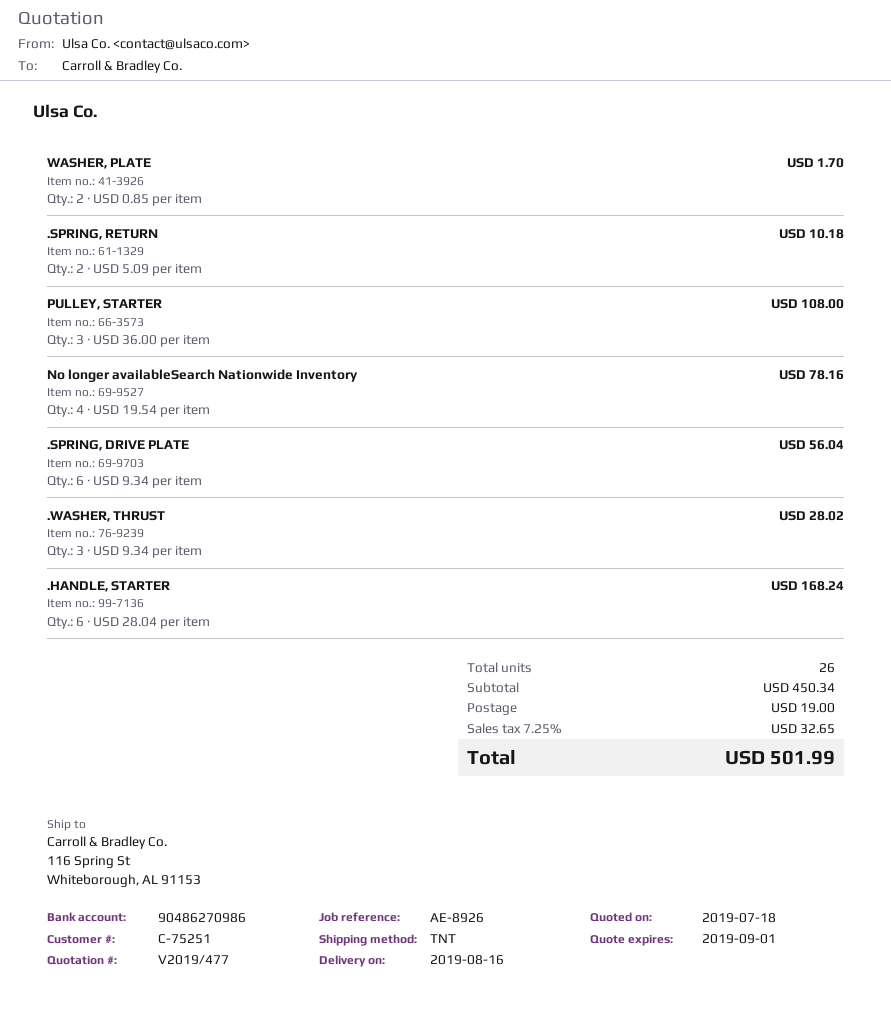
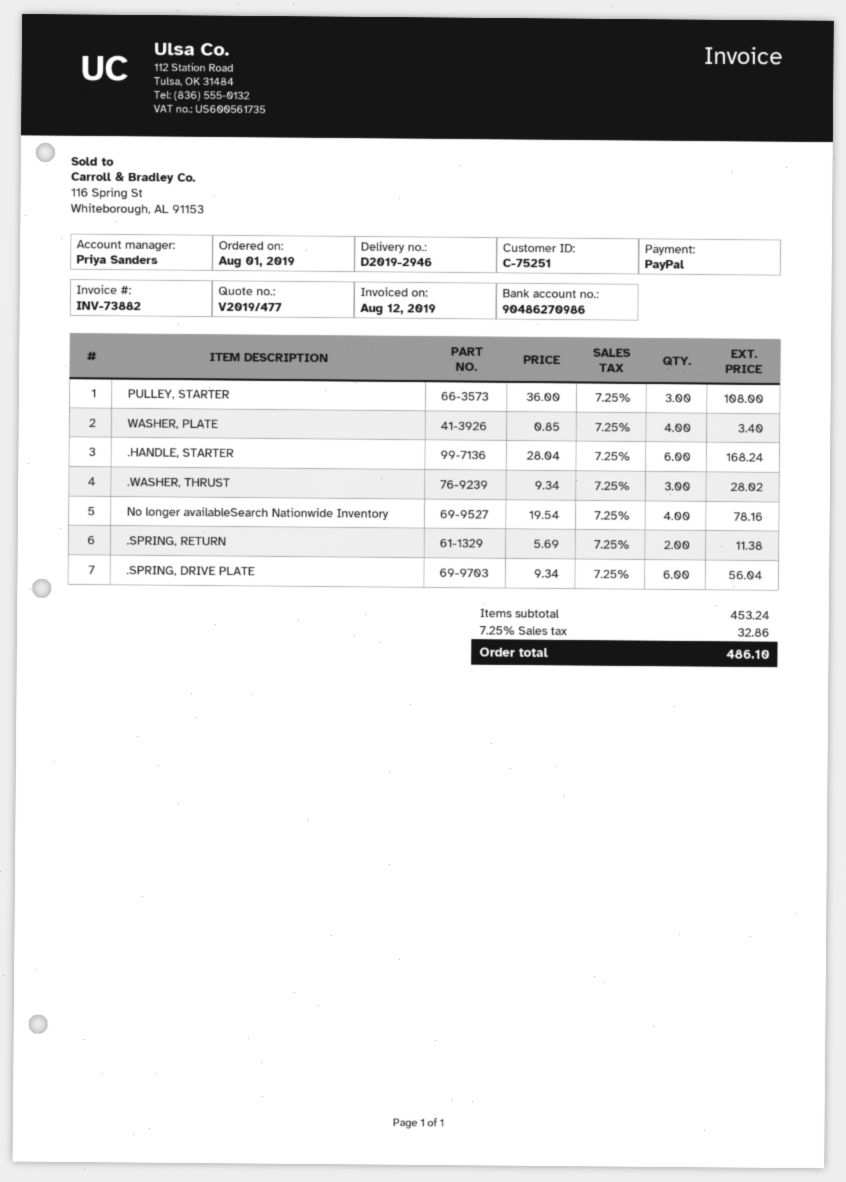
WASHER, PLATE: 2 x 0.85 = 1.70 -> 4 x 0.85 = 3.40
.SPRING, RETURN: 2 x 5.09 = 10.18 -> 2 x 5.69 = 11.38
subtotal: 450.34 -> 453.24
shipping: 19.00 -> none
tax: 7.25% = 32.65 -> 7.25% = 32.86
total: 501.99 -> 486.10

